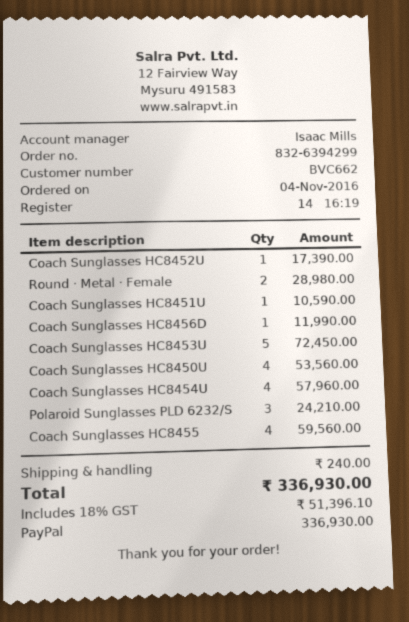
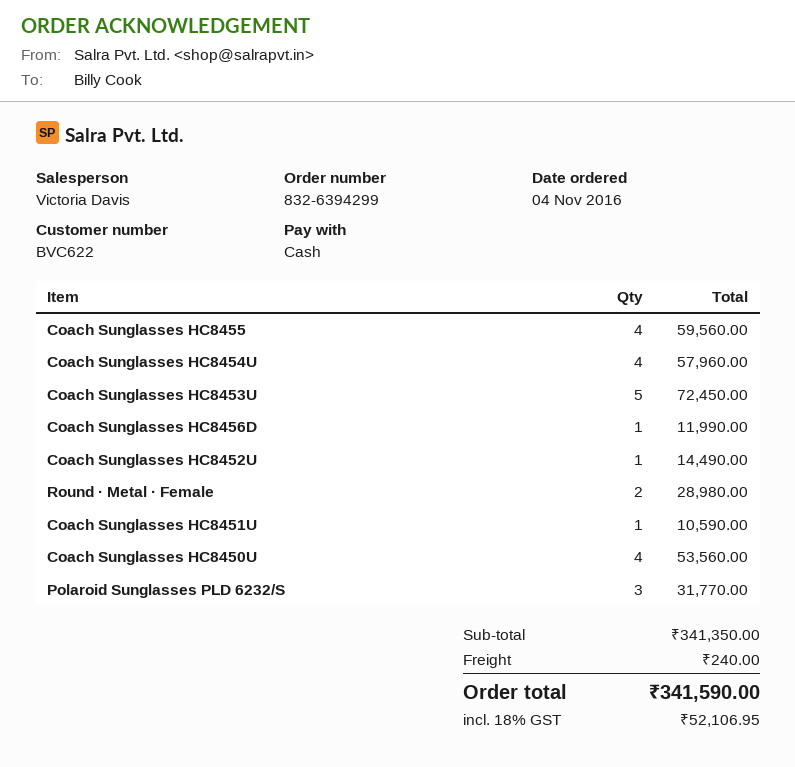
customer number: BVC662 -> BVC622
sales rep: Isaac Mills -> Victoria Davis
payment method: PayPal -> cash
Coach Sunglasses HC8452U: 1 for 17390.00 -> 1 for 14490.00
Polaroid Sunglasses PLD 6232/S: 3 for 24210.00 -> 3 for 31770.00
tax: 18% = 51396.10 -> 18% = 52106.95
total: 336930.00 -> 341590.00

